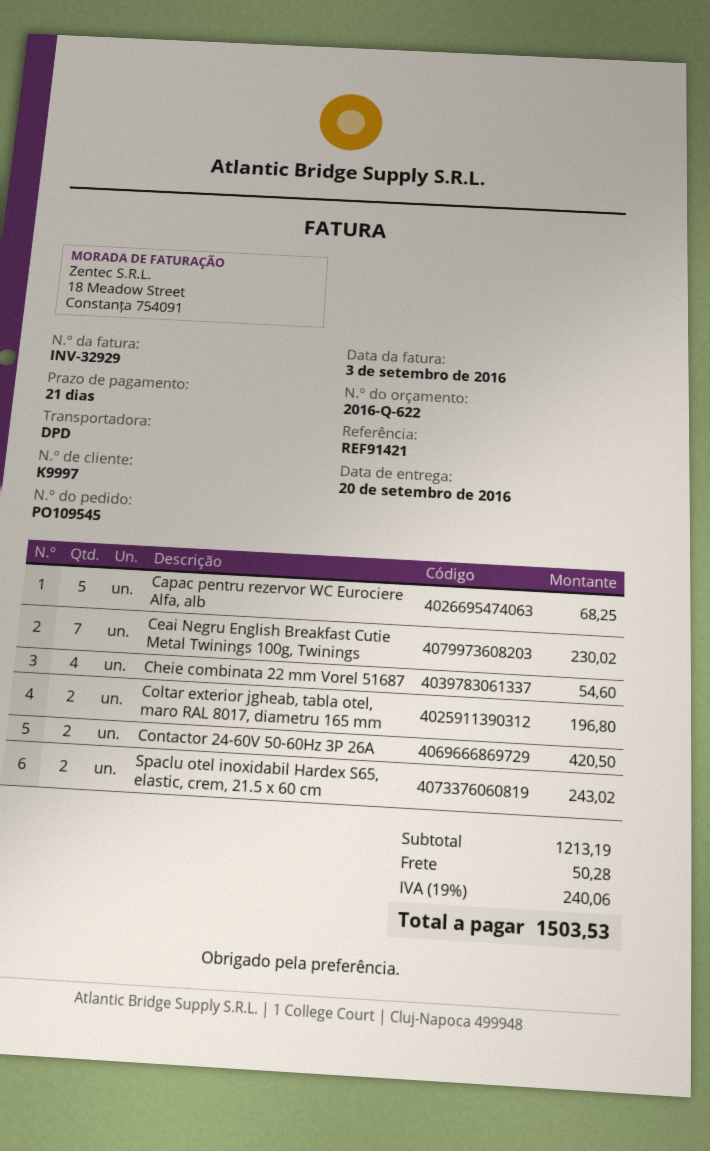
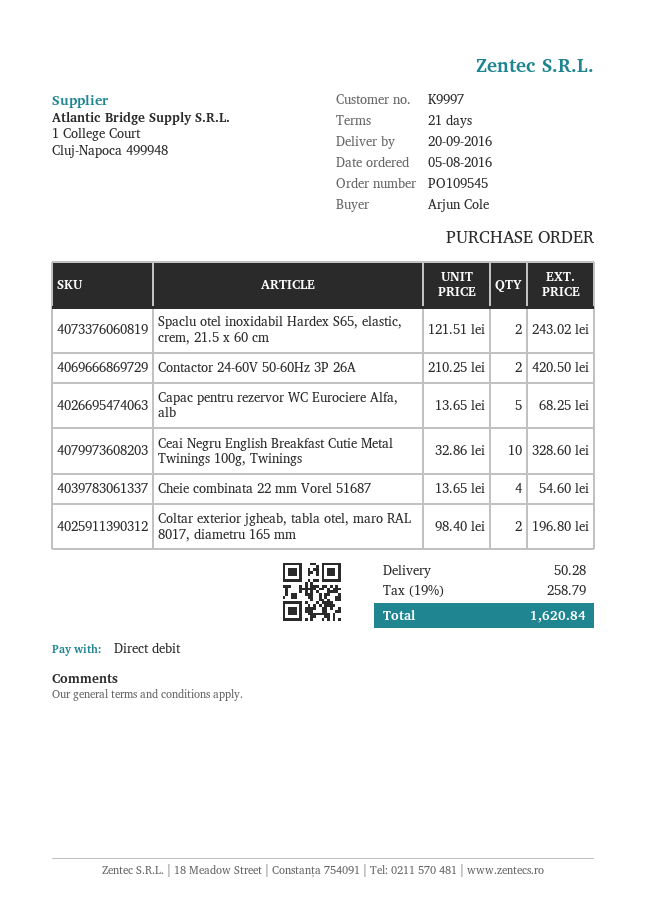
Ceai Negru English Breakfast Cutie Metal Twinings 100g, Twinings: 7 for 230.02 -> 10 for 328.60
tax: 19% = 240.06 -> 19% = 258.79
total: 1503.53 -> 1620.84

